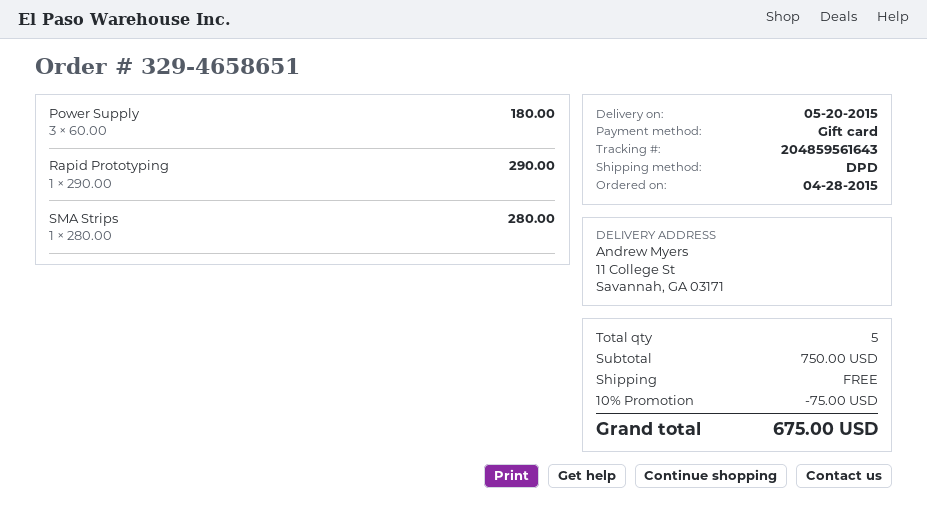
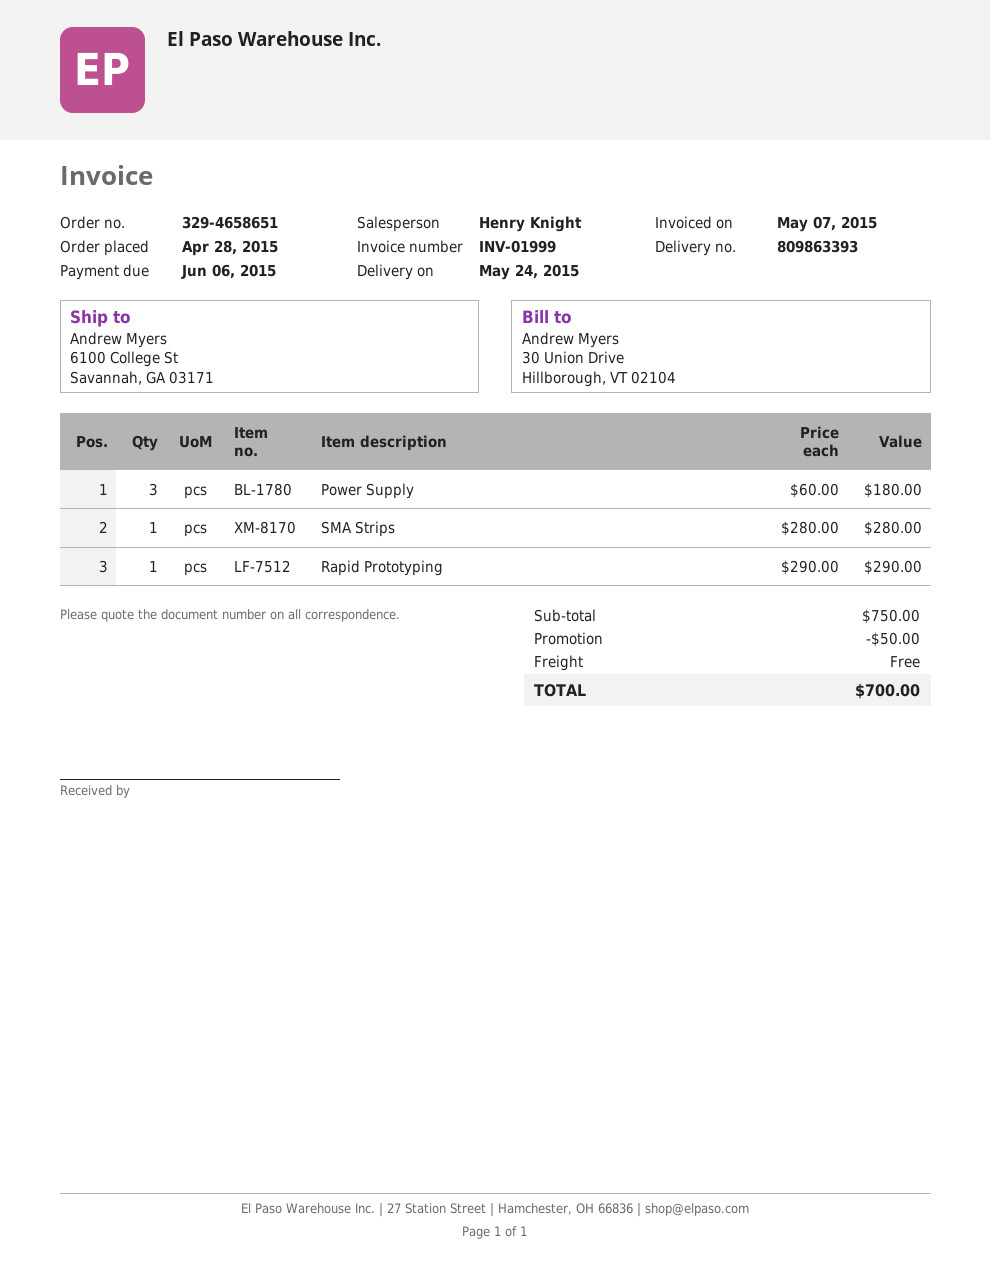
delivery date: 2015-05-20 -> 2015-05-24
ship to: 11 College St, Savannah, GA 03171 -> 6100 College St, Savannah, GA 03171
discount: 75.00 -> 50.00
total: 675.00 -> 700.00

